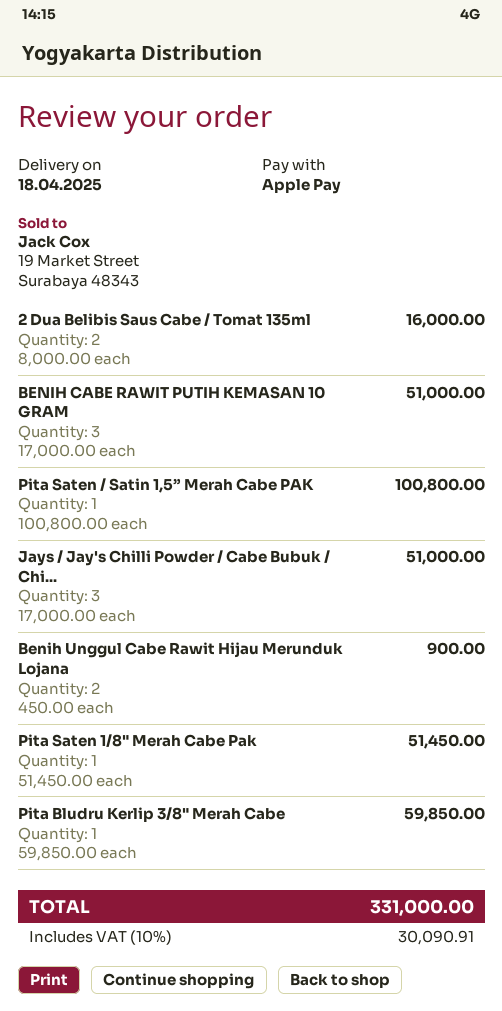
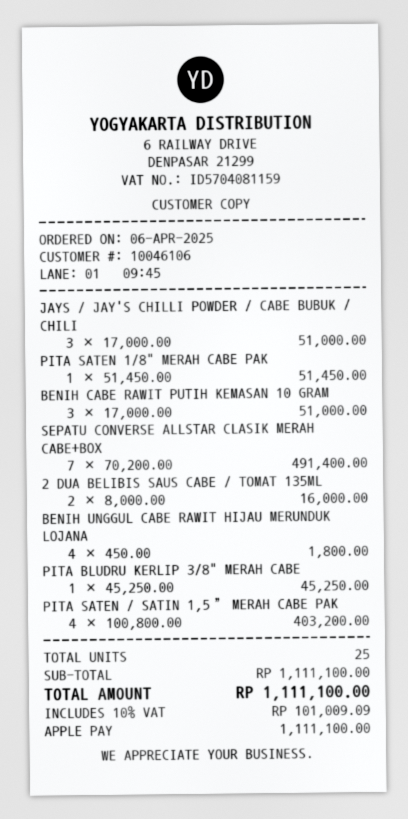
Pita Saten / Satin 1,5” Merah Cabe PAK: 1 x 100800.00 = 100800.00 -> 4 x 100800.00 = 403200.00
Benih Unggul Cabe Rawit Hijau Merunduk Lojana: 2 x 450.00 = 900.00 -> 4 x 450.00 = 1800.00
Pita Bludru Kerlip 3/8" Merah Cabe: 1 x 59850.00 = 59850.00 -> 1 x 45250.00 = 45250.00
SEPATU CONVERSE ALLSTAR CLASIK MERAH CABE+BOX: none -> 7 x 70200.00 = 491400.00
tax: 10% = 30090.91 -> 10% = 101009.09
total: 331000.00 -> 1111100.00

